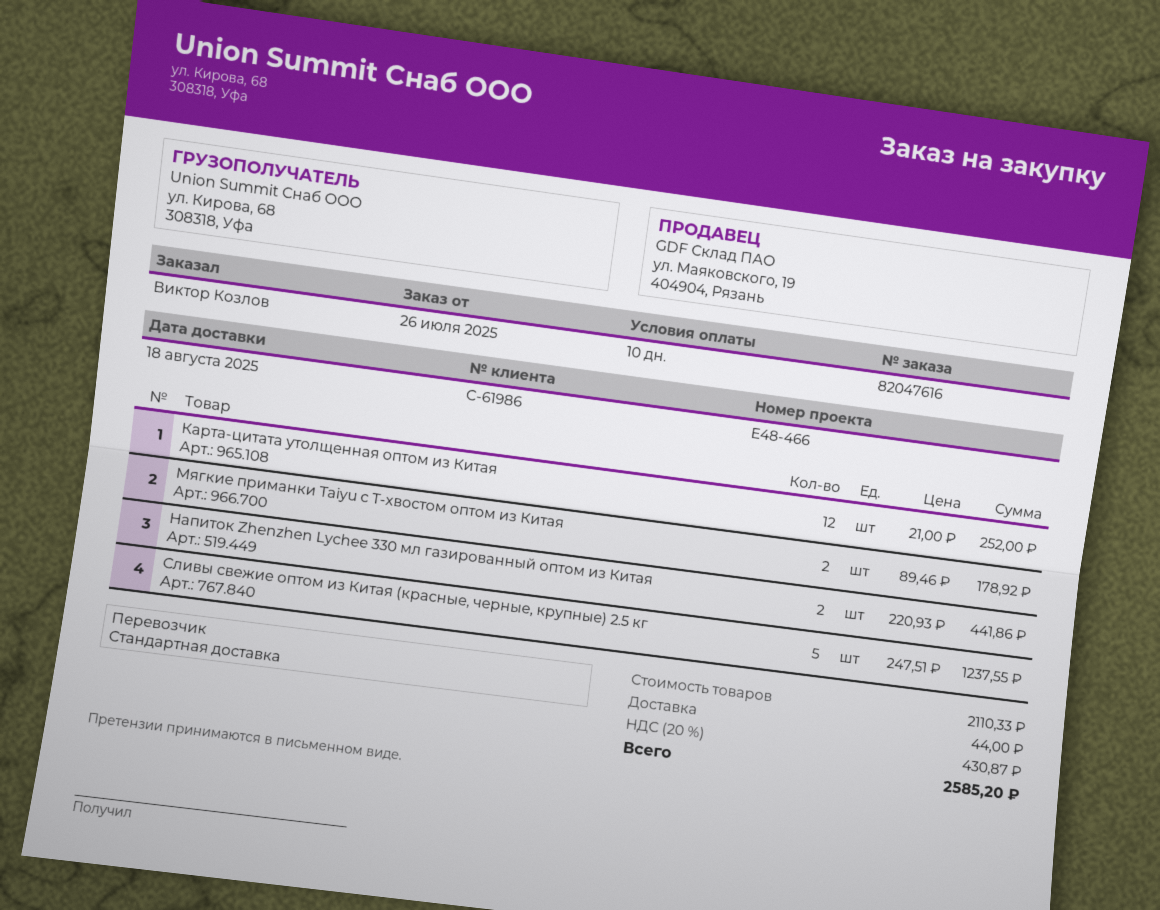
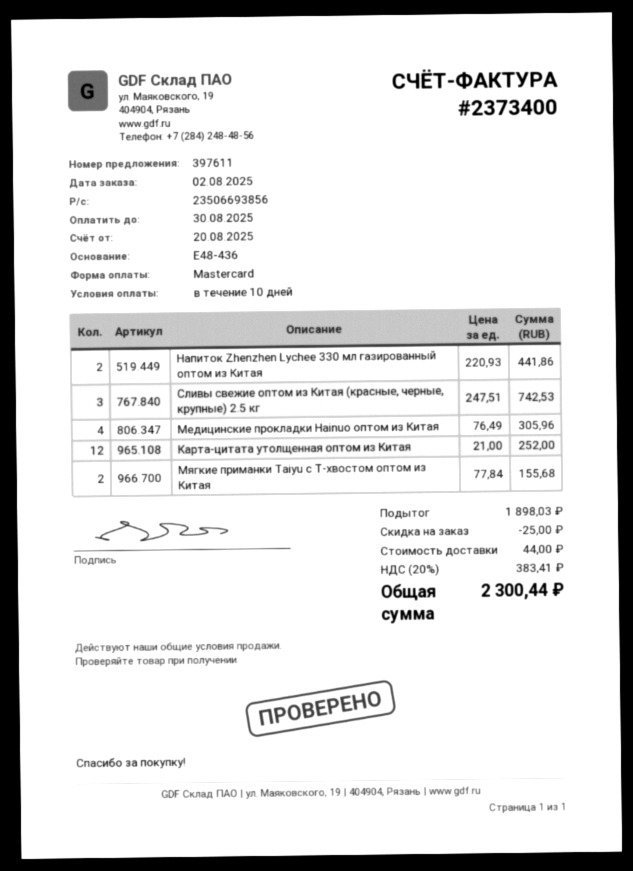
order date: 2025-07-26 -> 2025-08-02
reference: E48-466 -> E48-436
Мягкие приманки Taiyu с T-хвостом оптом из Китая: 2 x 89.46 = 178.92 -> 2 x 77.84 = 155.68
Сливы свежие оптом из Китая (красные, черные, крупные) 2.5 кг: 5 x 247.51 = 1237.55 -> 3 x 247.51 = 742.53
Медицинские прокладки Hainuo оптом из Китая: none -> 4 x 76.49 = 305.96
subtotal: 2110.33 -> 1898.03
discount: none -> 25.00
tax: 20% = 430.87 -> 20% = 383.41
total: 2585.20 -> 2300.44

